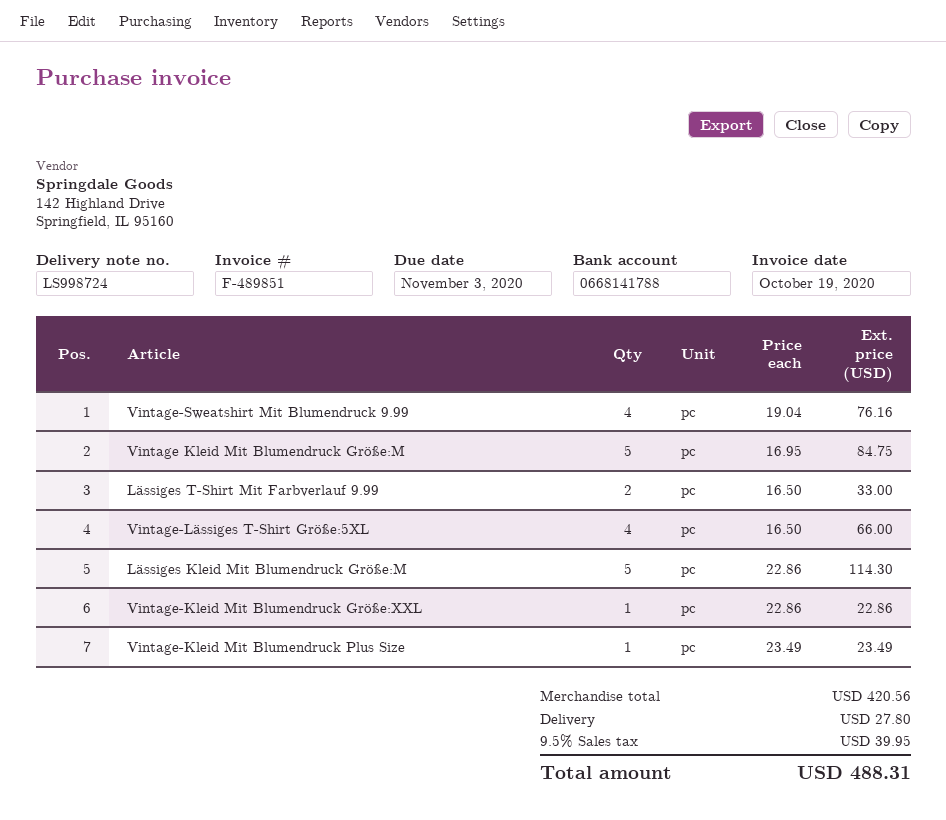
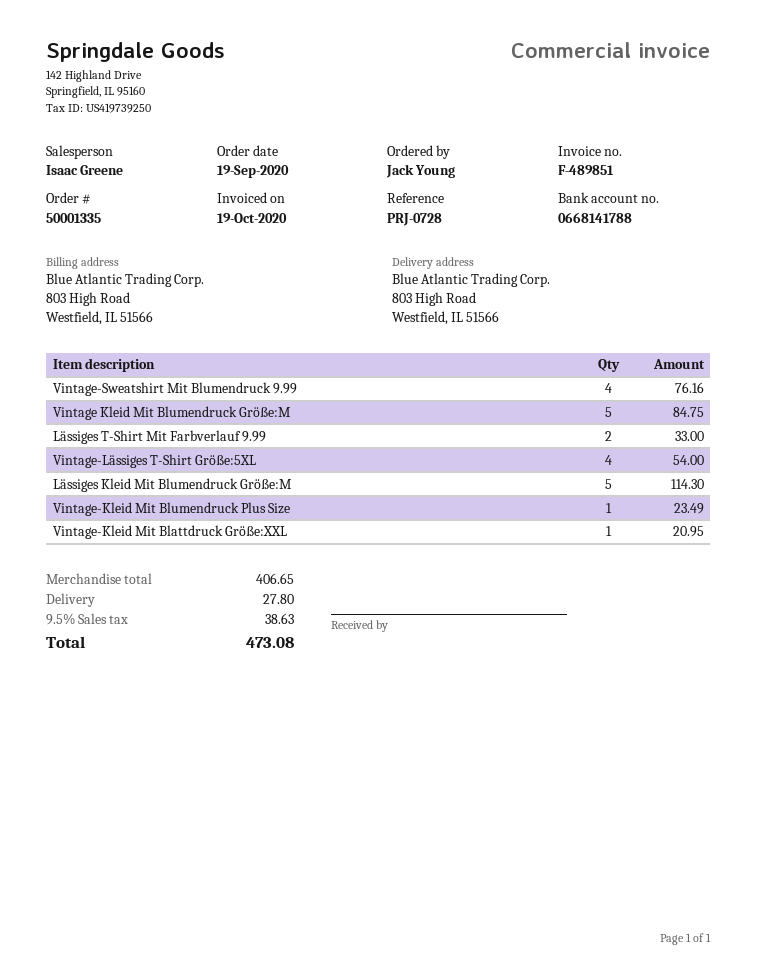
Vintage-Lässiges T-Shirt Größe:5XL: 4 for 66.00 -> 4 for 54.00
Vintage-Kleid Mit Blumendruck Größe:XXL: 1 for 22.86 -> none
Vintage-Kleid Mit Blattdruck Größe:XXL: none -> 1 for 20.95
subtotal: 420.56 -> 406.65
tax: 9.5% = 39.95 -> 9.5% = 38.63
total: 488.31 -> 473.08

